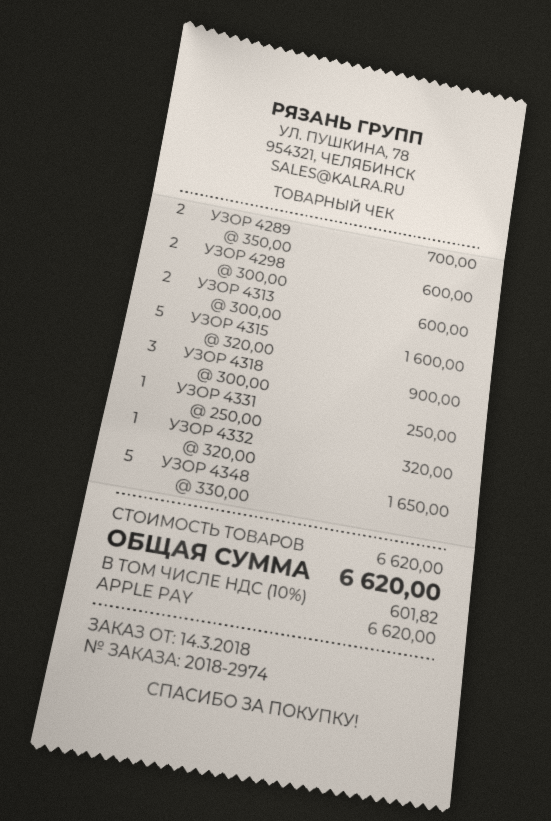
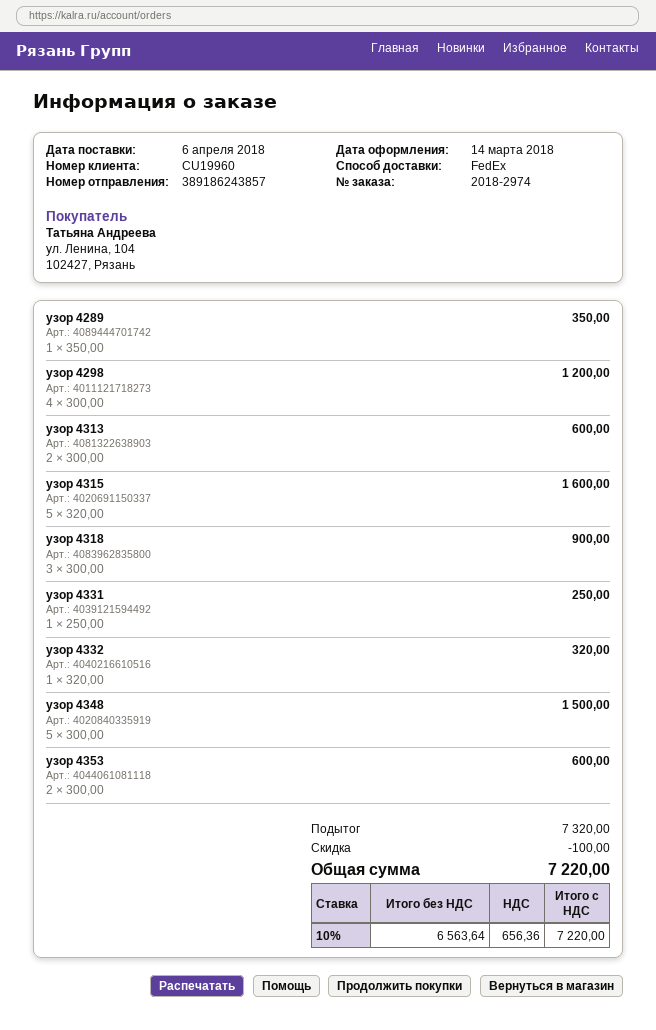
УЗОР 4289: 2 x 350.00 = 700.00 -> 1 x 350.00 = 350.00
УЗОР 4298: 2 x 300.00 = 600.00 -> 4 x 300.00 = 1200.00
УЗОР 4348: 5 x 330.00 = 1650.00 -> 5 x 300.00 = 1500.00
узор 4353: none -> 2 x 300.00 = 600.00
subtotal: 6620.00 -> 7320.00
discount: none -> 100.00
tax: 10% = 601.82 -> 10% = 656.36
total: 6620.00 -> 7220.00

